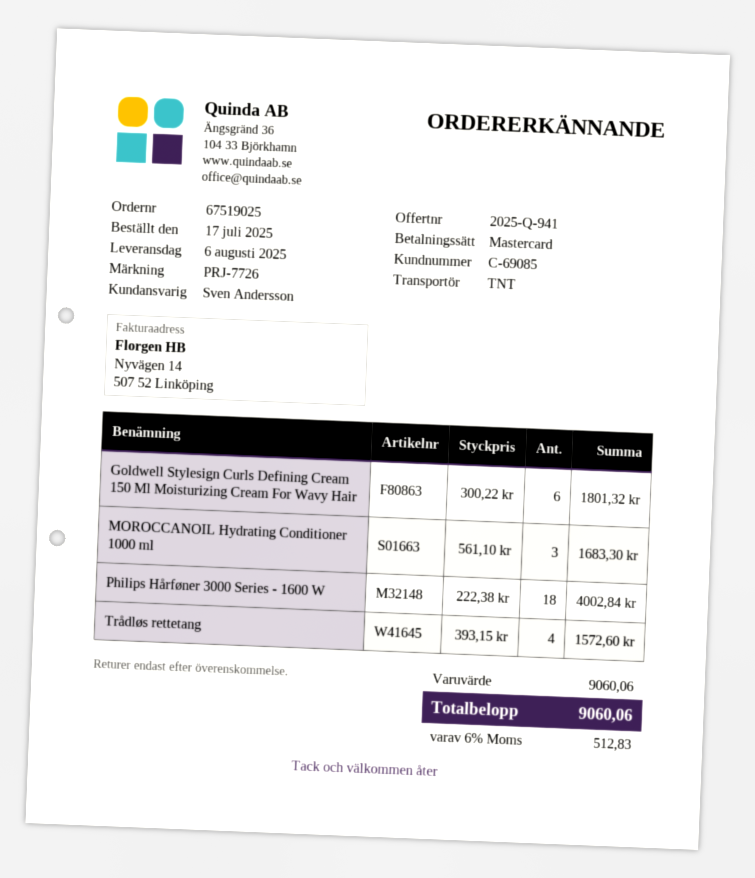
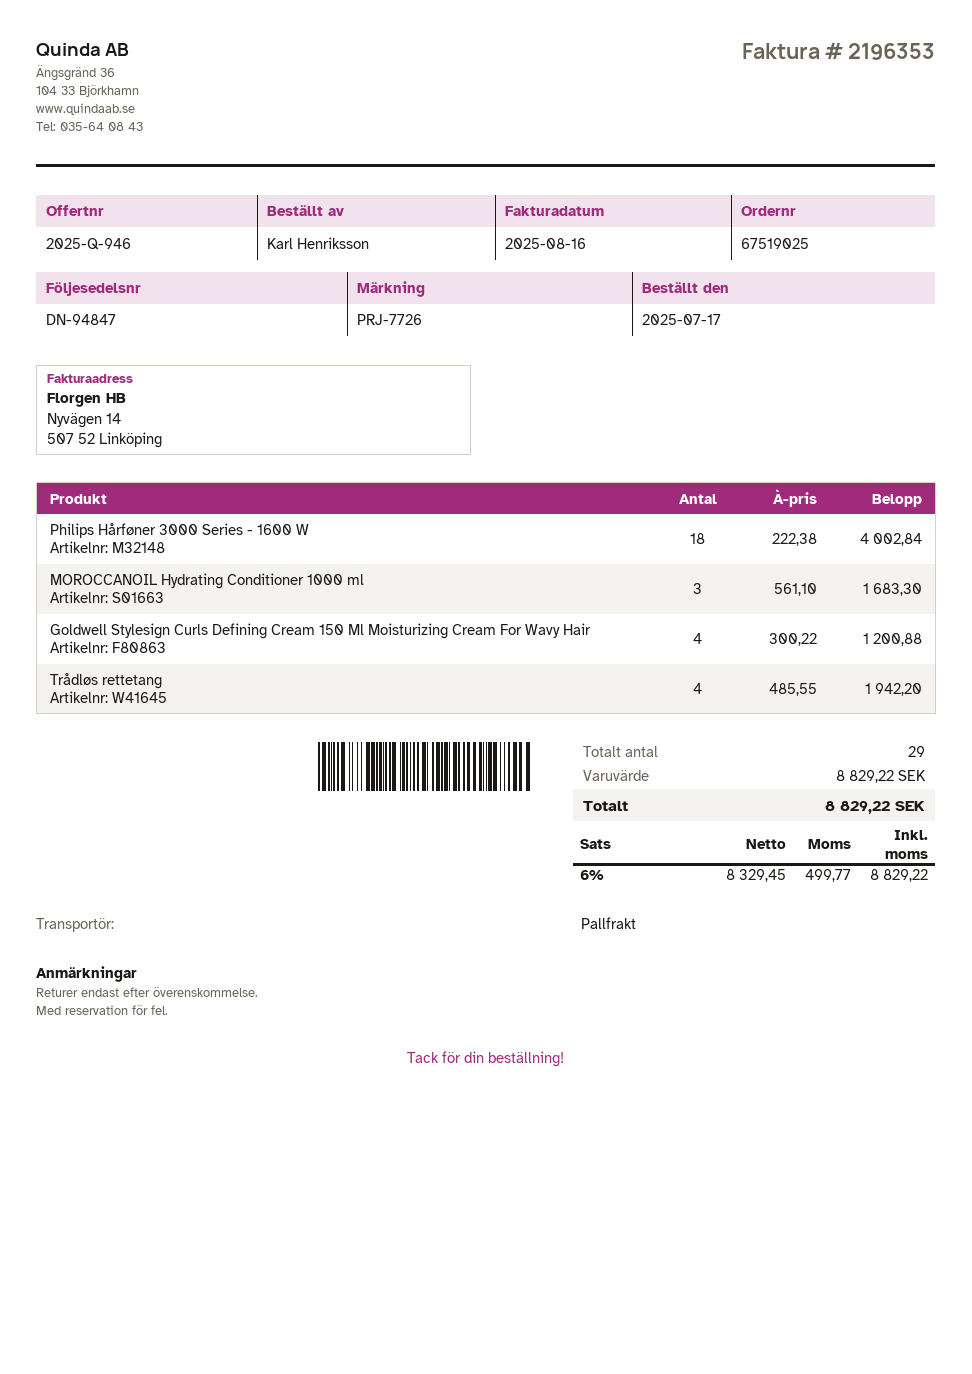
quote number: 2025-Q-941 -> 2025-Q-946
shipping method: TNT -> pallet freight
Goldwell Stylesign Curls Defining Cream 150 Ml Moisturizing Cream For Wavy Hair: 6 x 300.22 = 1801.32 -> 4 x 300.22 = 1200.88
Trådløs rettetang: 4 x 393.15 = 1572.60 -> 4 x 485.55 = 1942.20
subtotal: 9060.06 -> 8829.22
tax: 6% = 512.83 -> 6% = 499.77
total: 9060.06 -> 8829.22

